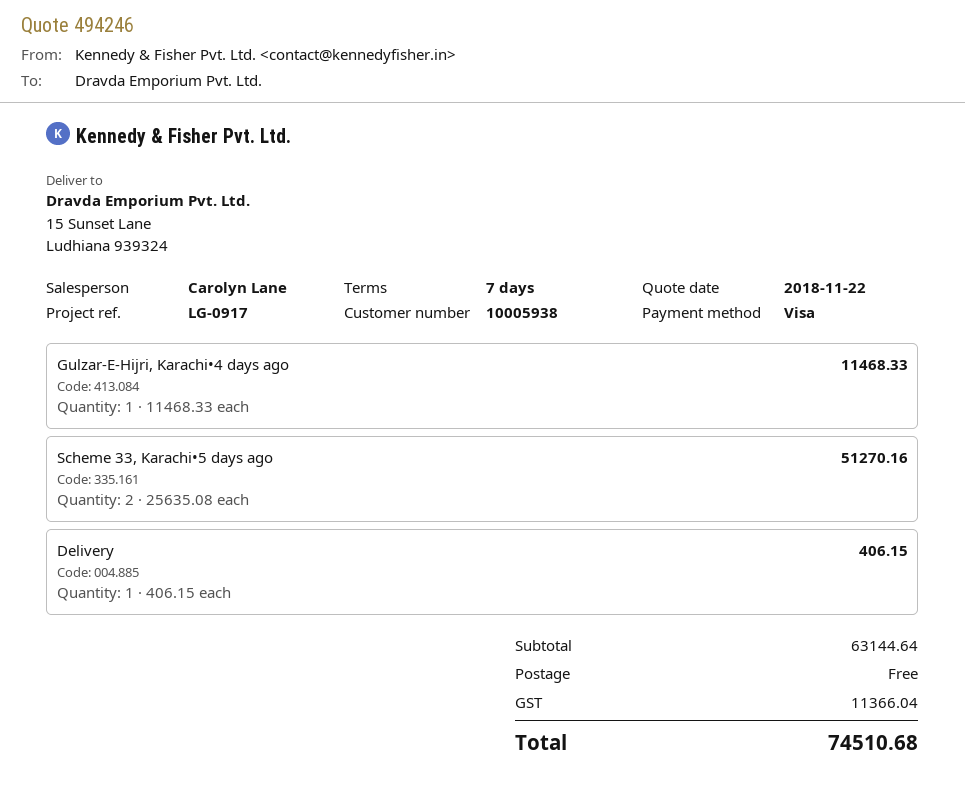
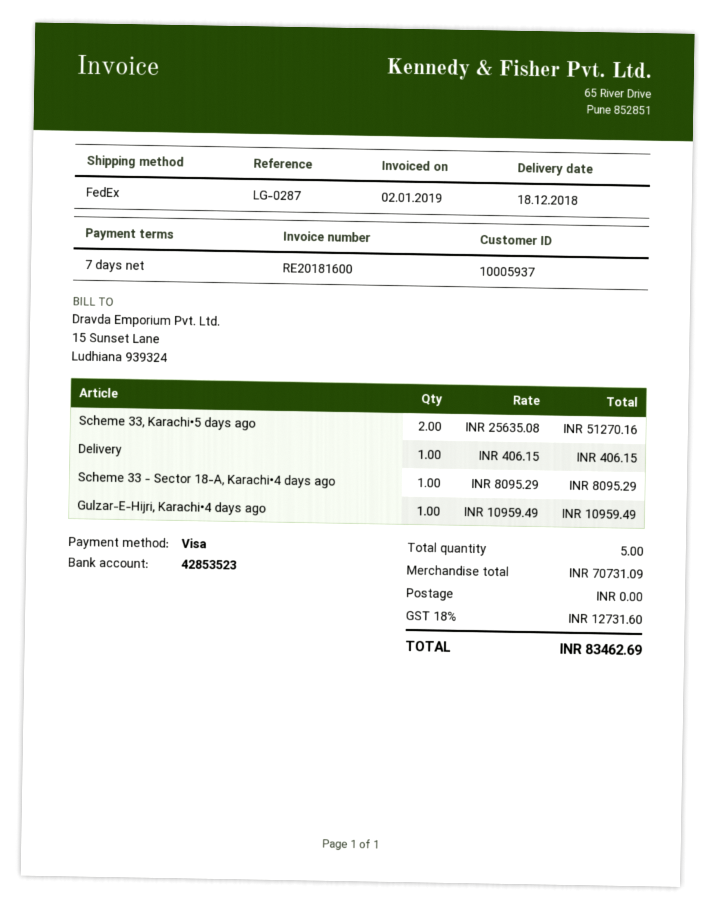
customer number: 10005938 -> 10005937
reference: LG-0917 -> LG-0287
Gulzar-E-Hijri, Karachi•4 days ago: 1 x 11468.33 = 11468.33 -> 1 x 10959.49 = 10959.49
Scheme 33 - Sector 18-A, Karachi•4 days ago: none -> 1 x 8095.29 = 8095.29
subtotal: 63144.64 -> 70731.09
tax: 11366.04 -> 12731.60
total: 74510.68 -> 83462.69

